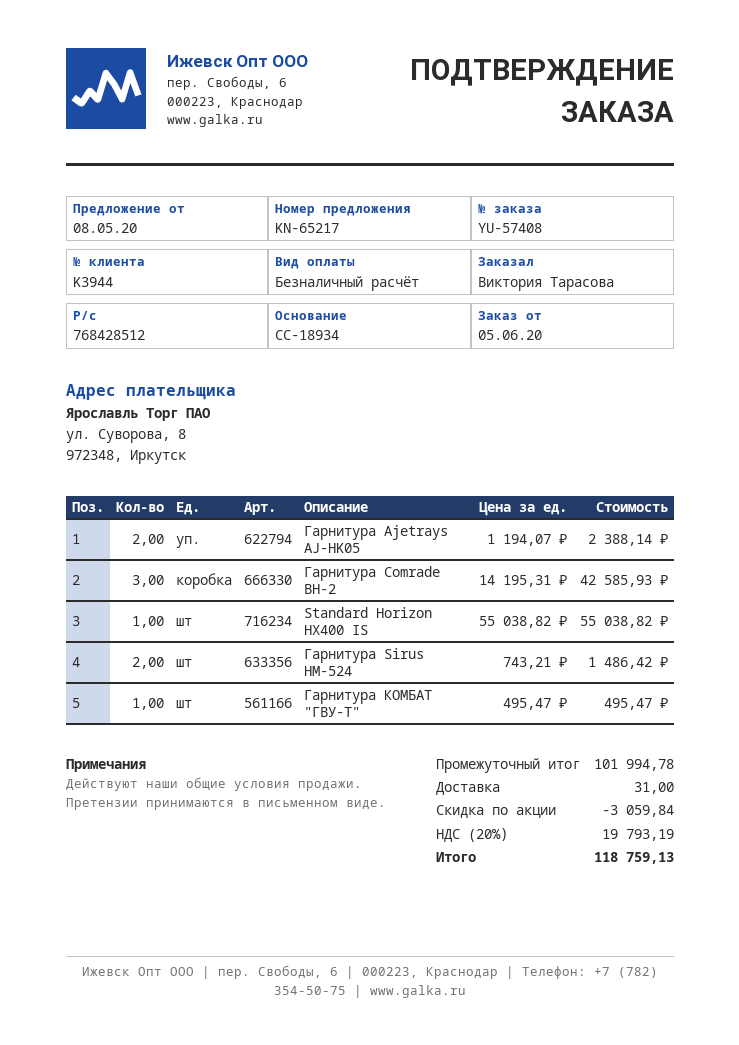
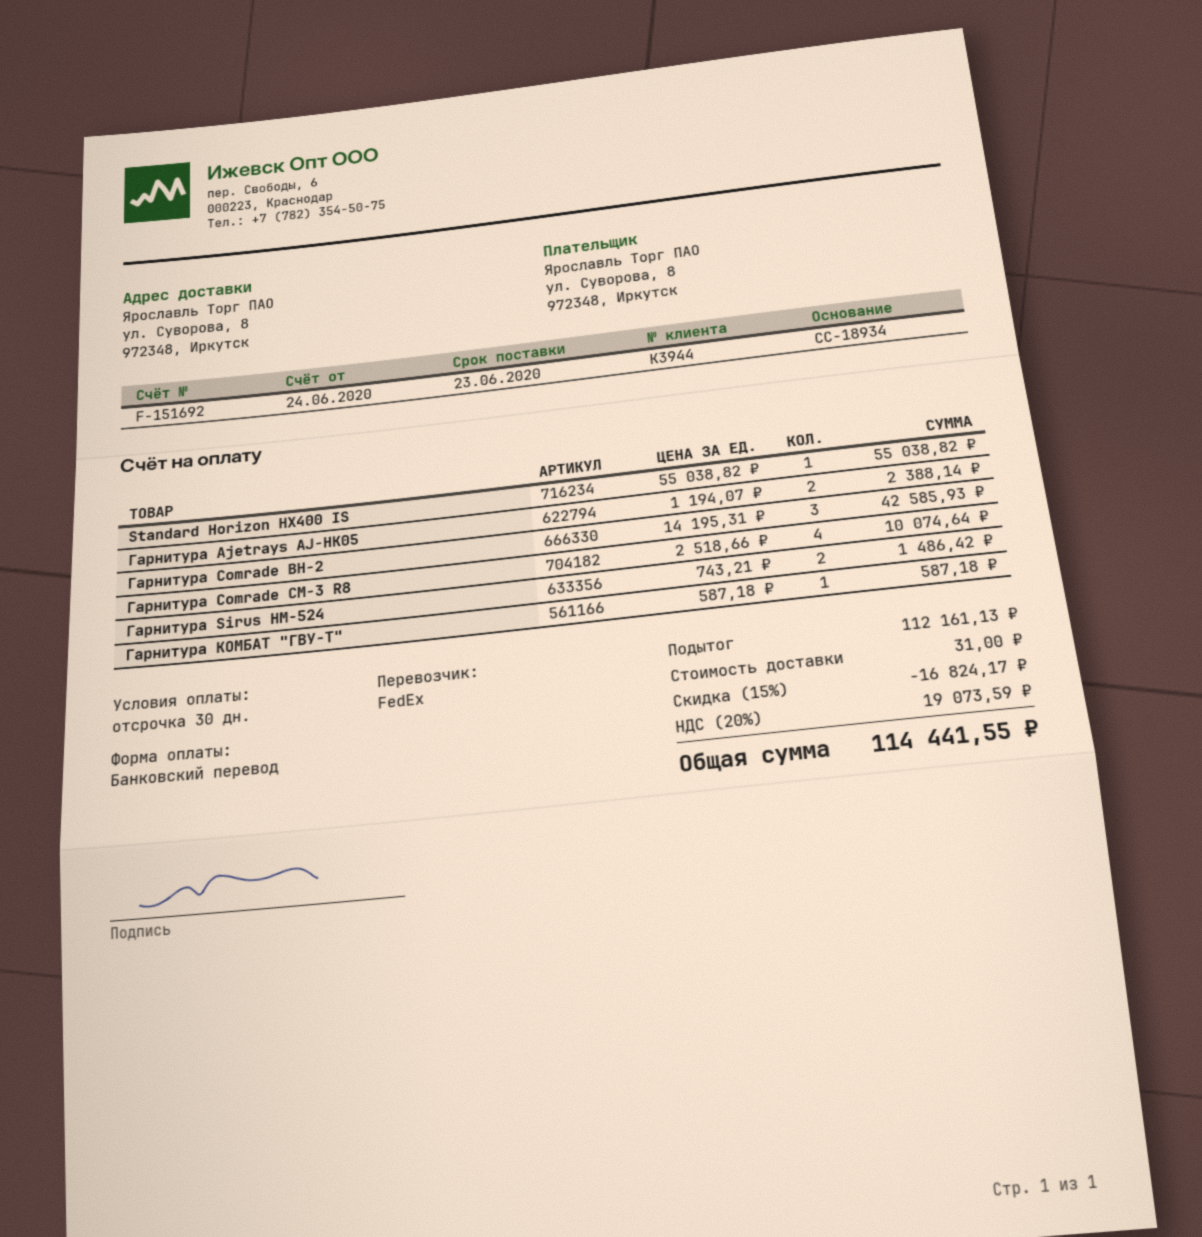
Гарнитура КОМБАТ "ГВУ-Т": 1 x 495.47 = 495.47 -> 1 x 587.18 = 587.18
Гарнитура Comrade CM-3 R8: none -> 4 x 2518.66 = 10074.64
subtotal: 101994.78 -> 112161.13
discount: 3059.84 -> 16824.17
tax: 20% = 19793.19 -> 20% = 19073.59
total: 118759.13 -> 114441.55

